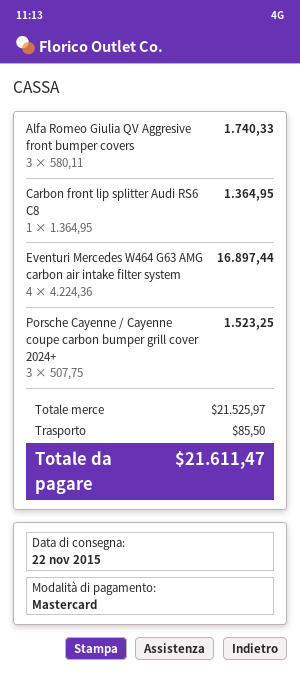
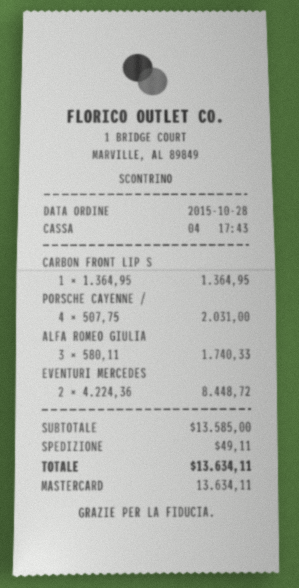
Eventuri Mercedes W464 G63 AMG carbon air intake filter system: 4 x 4224.36 = 16897.44 -> 2 x 4224.36 = 8448.72
Porsche Cayenne / Cayenne coupe carbon bumper grill cover 2024+: 3 x 507.75 = 1523.25 -> 4 x 507.75 = 2031.00
subtotal: 21525.97 -> 13585.00
shipping: 85.50 -> 49.11
total: 21611.47 -> 13634.11

